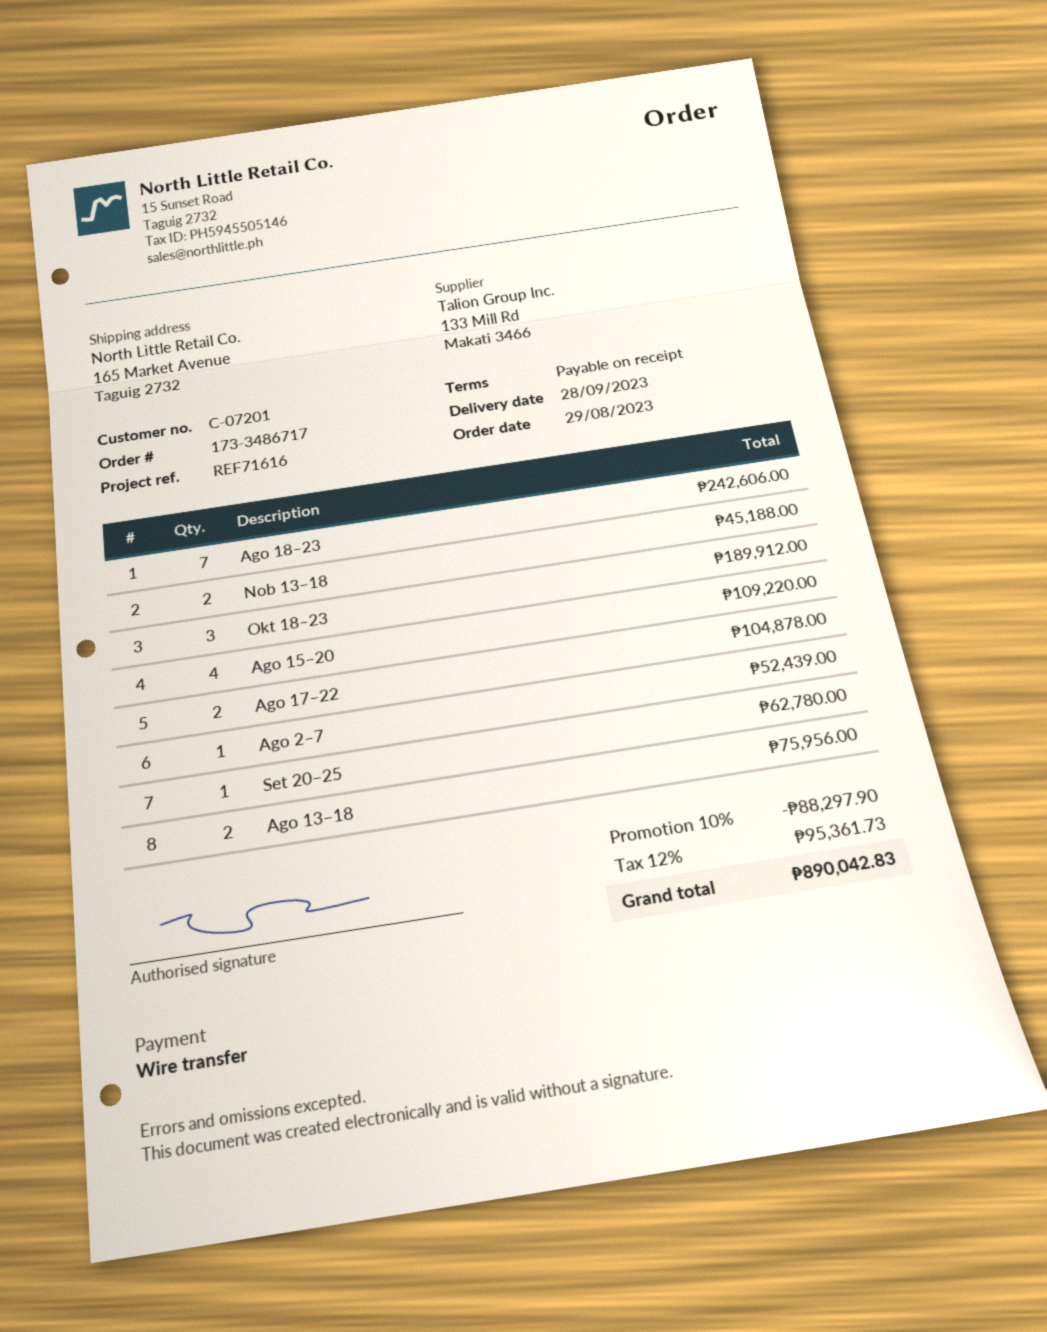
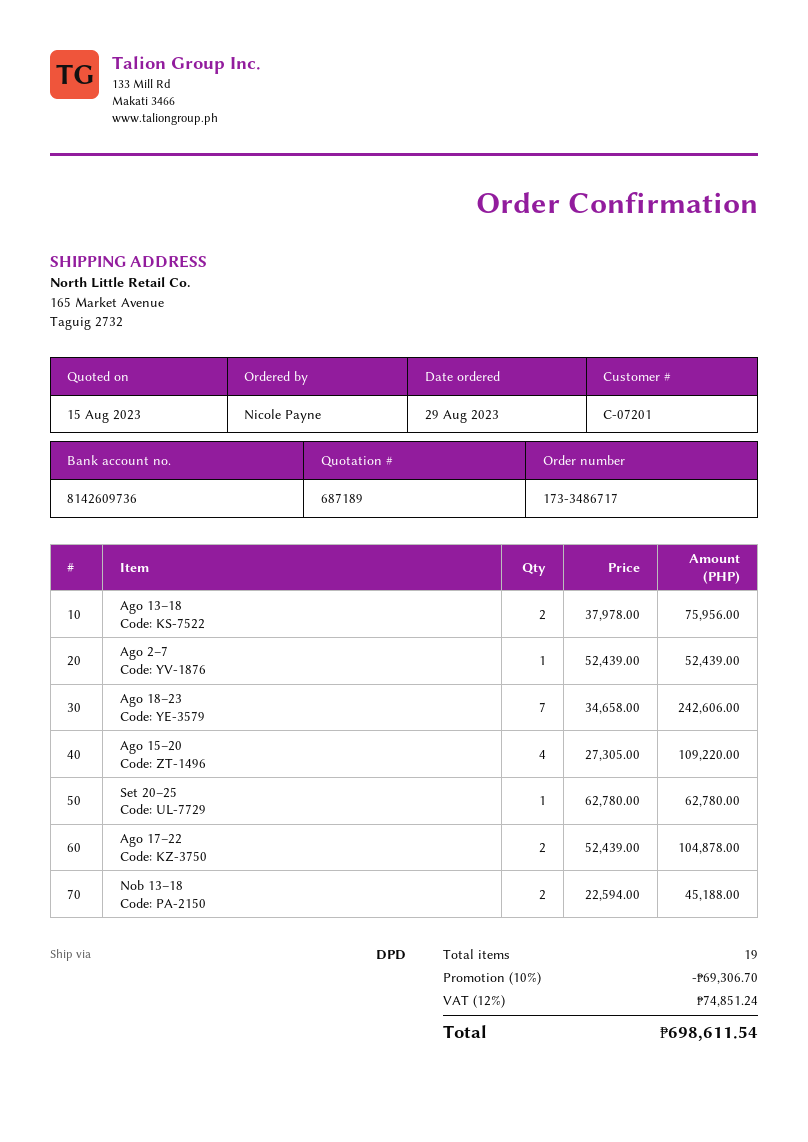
Okt 18–23: 3 for 189912.00 -> none
discount: 10% = 88297.90 -> 10% = 69306.70
tax: 12% = 95361.73 -> 12% = 74851.24
total: 890042.83 -> 698611.54

